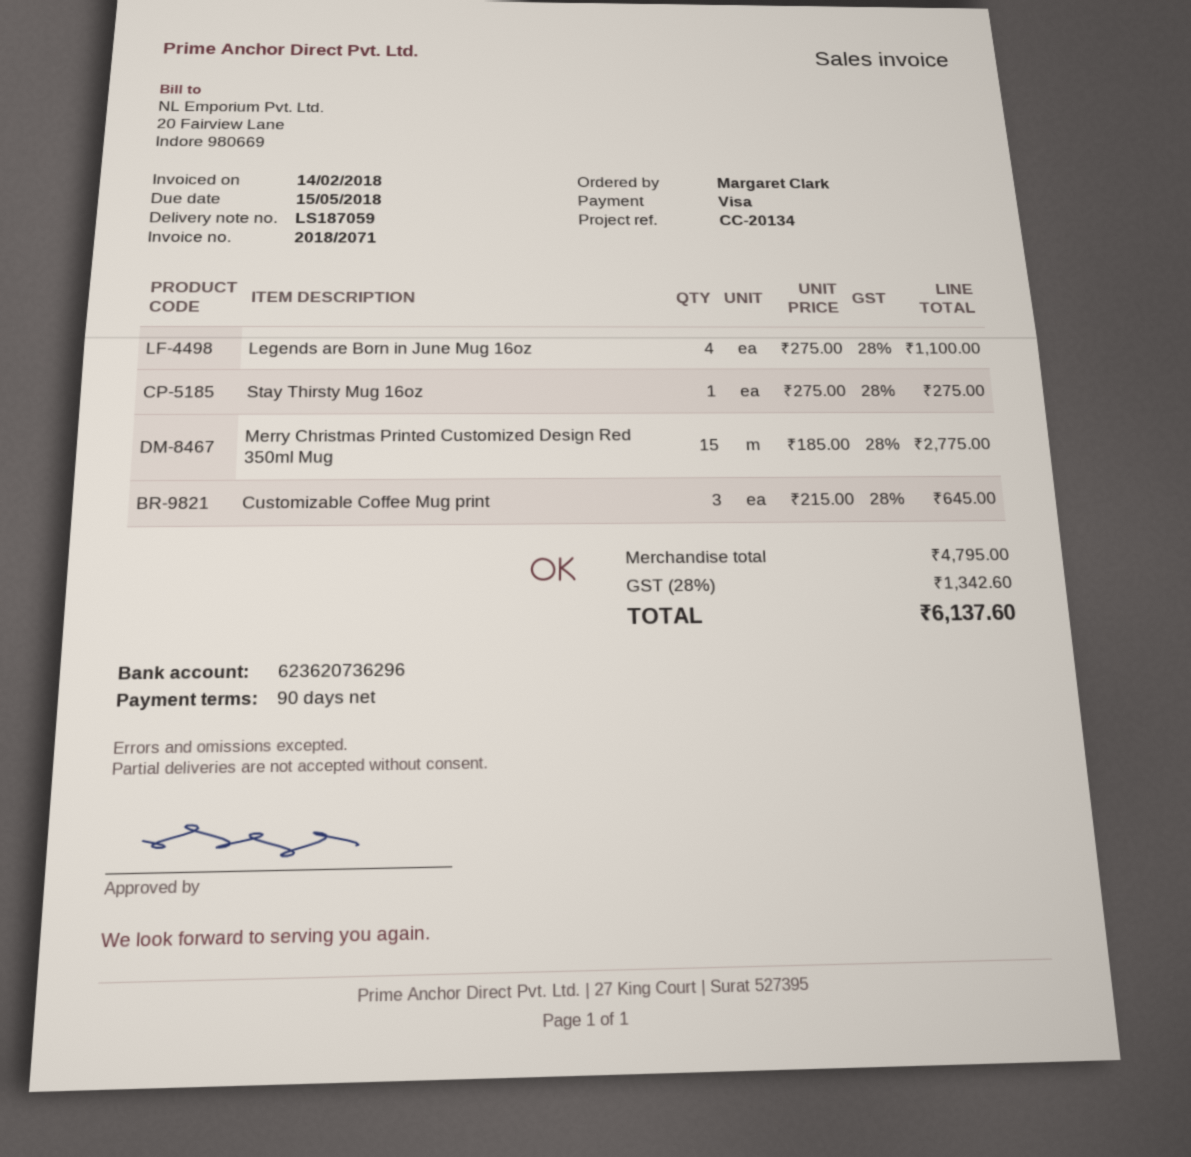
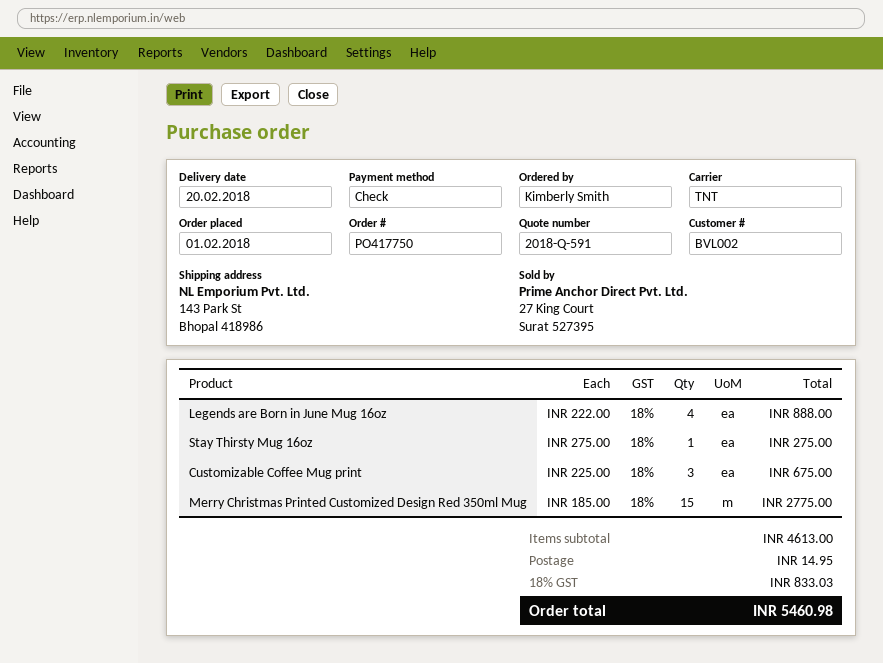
ordered by: Margaret Clark -> Kimberly Smith
payment method: Visa -> cheque
Legends are Born in June Mug 16oz: 4 x 275.00 = 1100.00 -> 4 x 222.00 = 888.00
Customizable Coffee Mug print: 3 x 215.00 = 645.00 -> 3 x 225.00 = 675.00
subtotal: 4795.00 -> 4613.00
shipping: none -> 14.95
tax: 28% = 1342.60 -> 18% = 833.03
total: 6137.60 -> 5460.98

